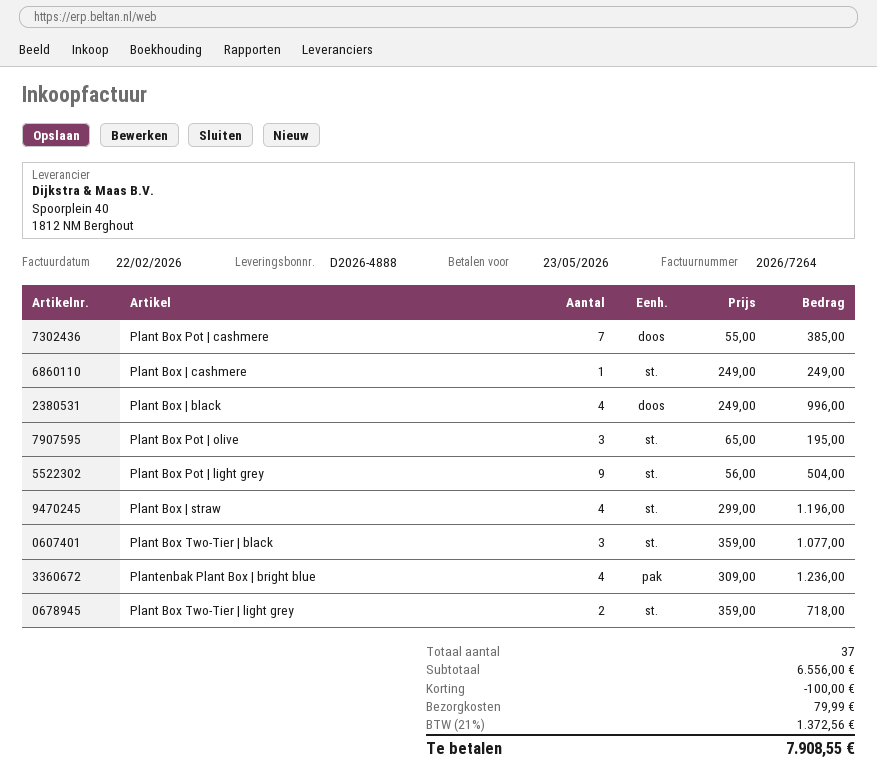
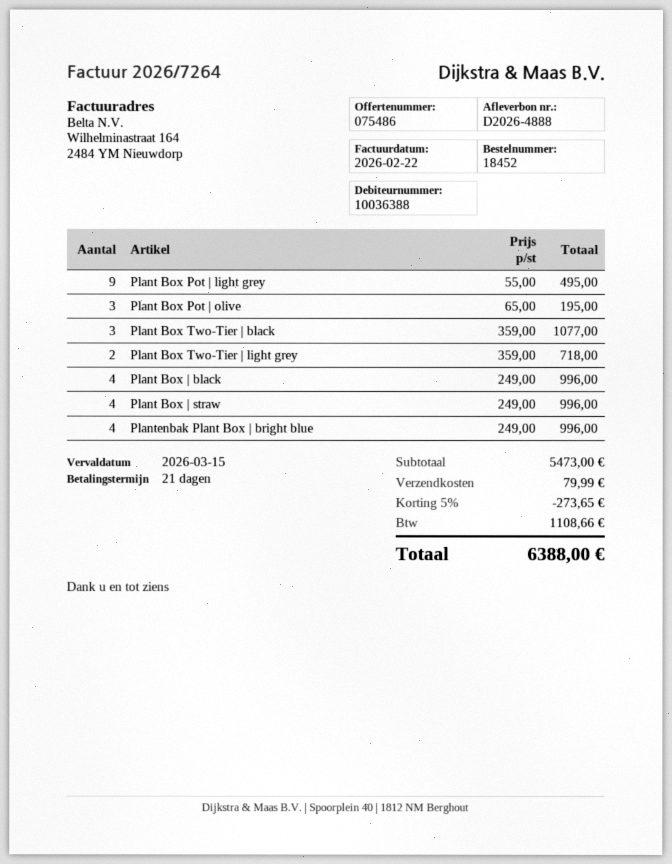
due date: 2026-05-23 -> 2026-03-15
Plant Box Pot | cashmere: 7 x 55.00 = 385.00 -> none
Plant Box | cashmere: 1 x 249.00 = 249.00 -> none
Plant Box Pot | light grey: 9 x 56.00 = 504.00 -> 9 x 55.00 = 495.00
Plant Box | straw: 4 x 299.00 = 1196.00 -> 4 x 249.00 = 996.00
Plantenbak Plant Box | bright blue: 4 x 309.00 = 1236.00 -> 4 x 249.00 = 996.00
subtotal: 6556.00 -> 5473.00
discount: 100.00 -> 273.65
tax: 1372.56 -> 1108.66
total: 7908.55 -> 6388.00

